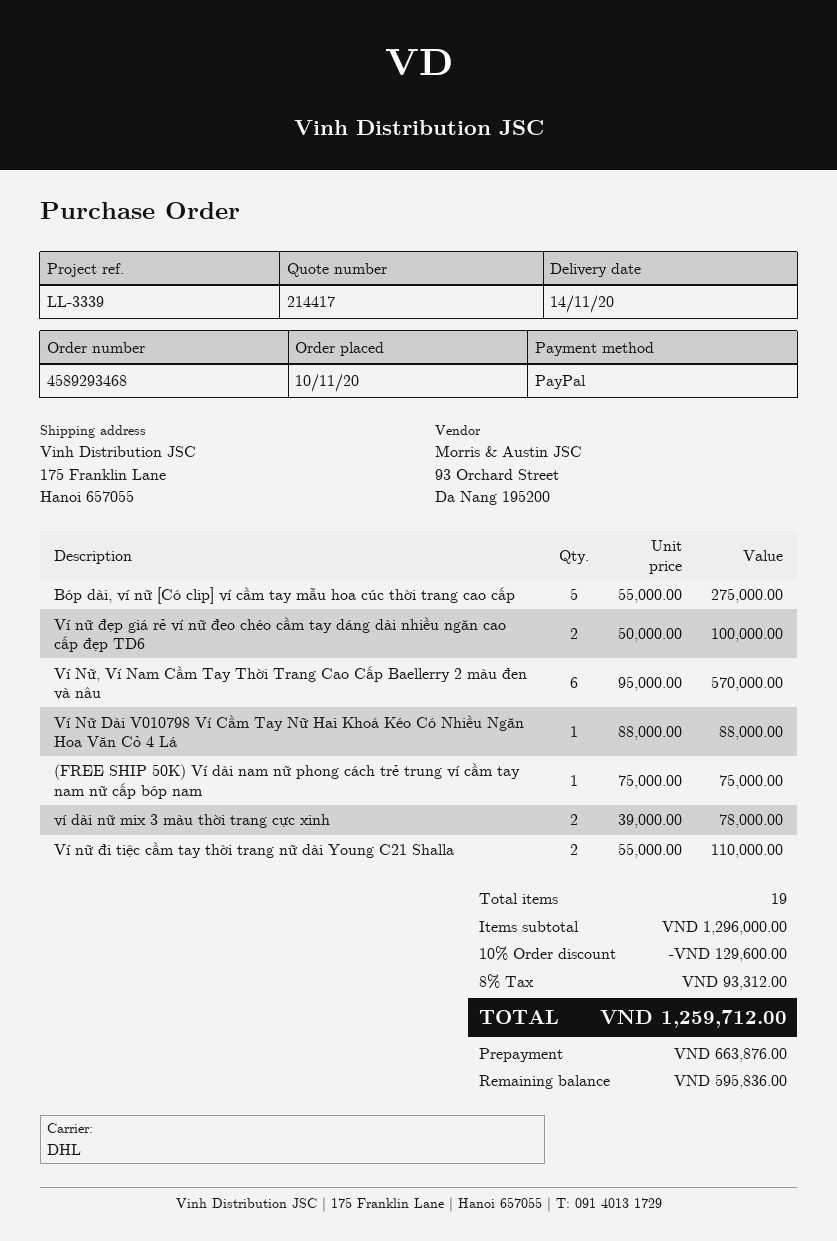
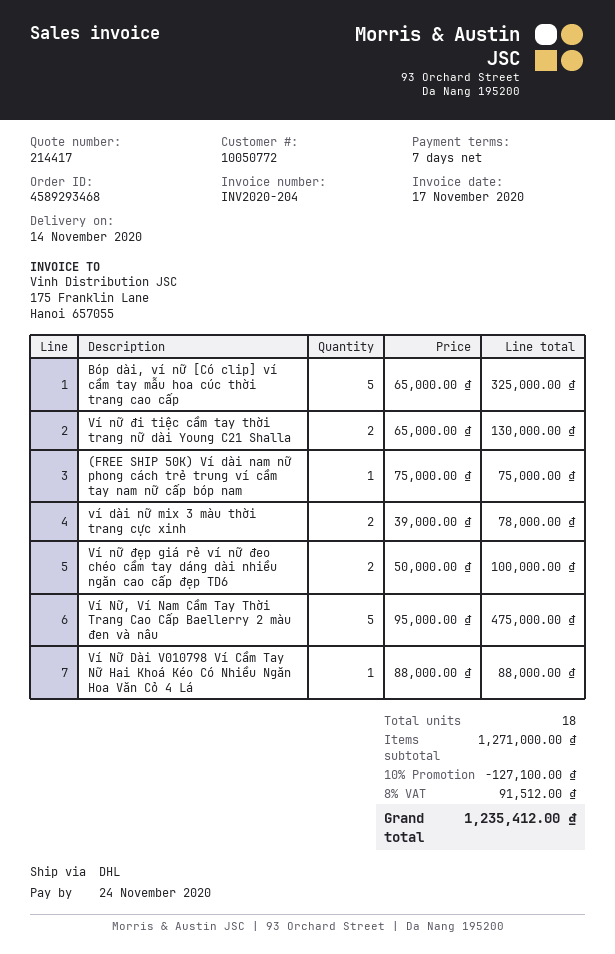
Bóp dài, ví nữ [Có clip] ví cầm tay mẫu hoa cúc thời trang cao cấp: 5 x 55000.00 = 275000.00 -> 5 x 65000.00 = 325000.00
Ví Nữ, Ví Nam Cầm Tay Thời Trang Cao Cấp Baellerry 2 màu đen và nâu: 6 x 95000.00 = 570000.00 -> 5 x 95000.00 = 475000.00
Ví nữ đi tiệc cầm tay thời trang nữ dài Young C21 Shalla: 2 x 55000.00 = 110000.00 -> 2 x 65000.00 = 130000.00
total quantity: 19 -> 18
subtotal: 1296000.00 -> 1271000.00
discount: 10% = 129600.00 -> 10% = 127100.00
tax: 8% = 93312.00 -> 8% = 91512.00
total: 1259712.00 -> 1235412.00

